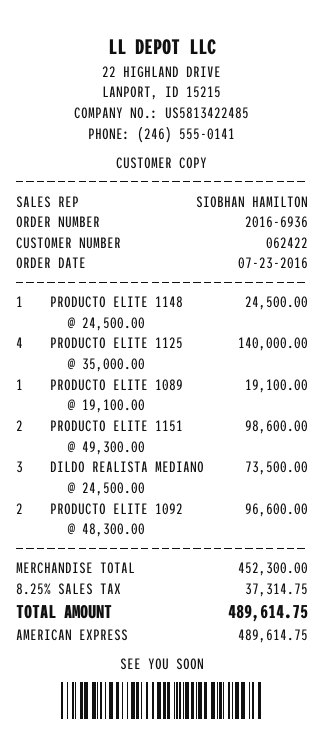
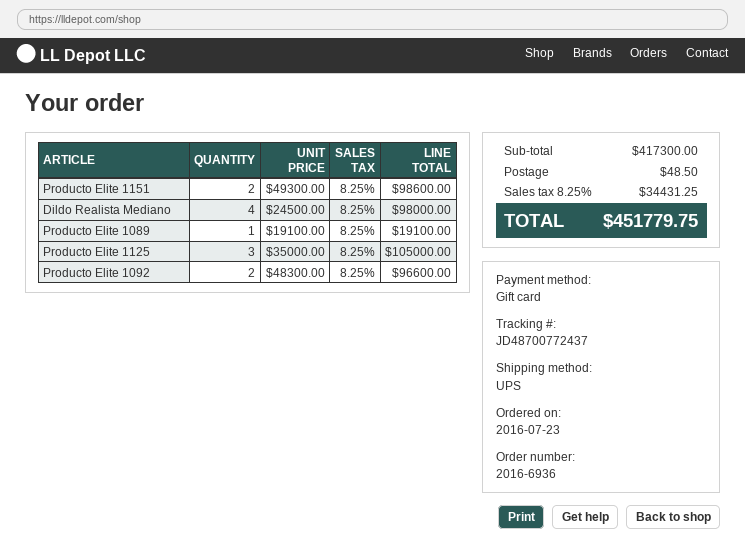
payment method: American Express -> gift card
PRODUCTO ELITE 1148: 1 x 24500.00 = 24500.00 -> none
PRODUCTO ELITE 1125: 4 x 35000.00 = 140000.00 -> 3 x 35000.00 = 105000.00
DILDO REALISTA MEDIANO: 3 x 24500.00 = 73500.00 -> 4 x 24500.00 = 98000.00
subtotal: 452300.00 -> 417300.00
shipping: none -> 48.50
tax: 8.25% = 37314.75 -> 8.25% = 34431.25
total: 489614.75 -> 451779.75

